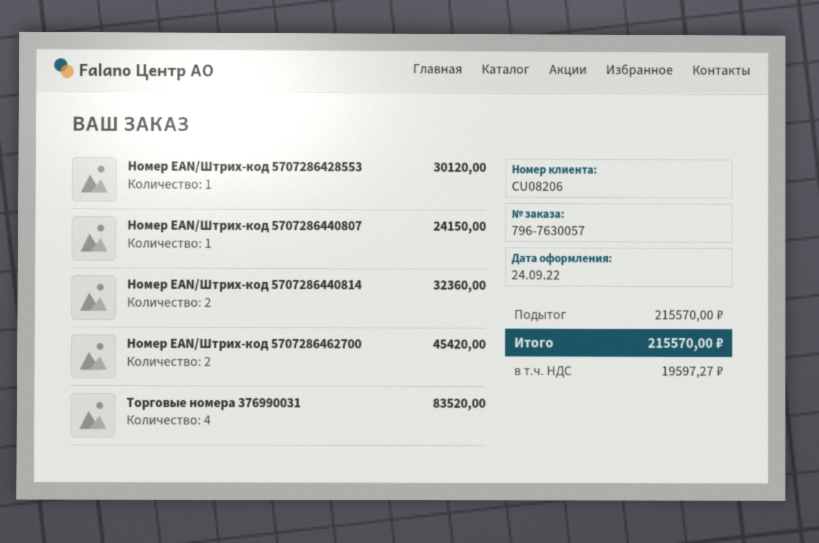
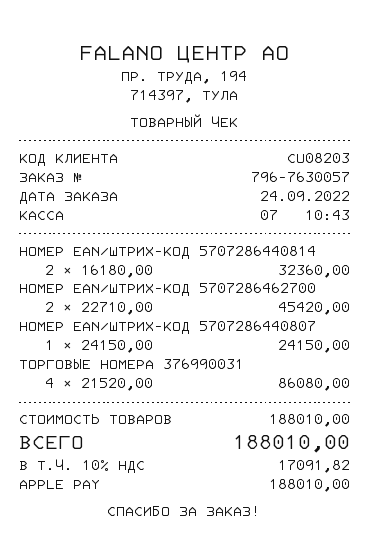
customer number: CU08206 -> CU08203
Номер EAN/Штрих-код 5707286428553: 1 for 30120.00 -> none
Торговые номера 376990031: 4 for 83520.00 -> 4 for 86080.00
subtotal: 215570.00 -> 188010.00
tax: 19597.27 -> 17091.82
total: 215570.00 -> 188010.00

